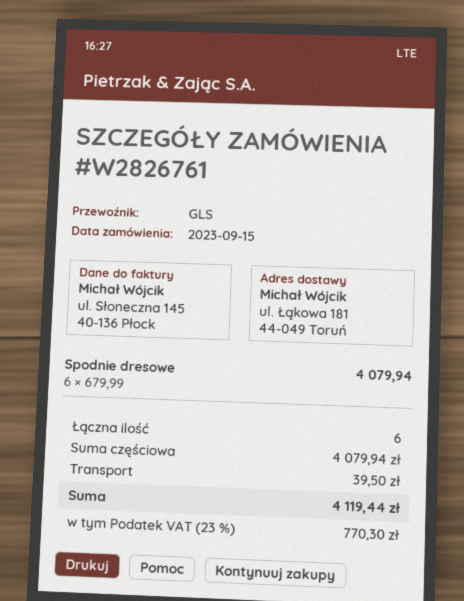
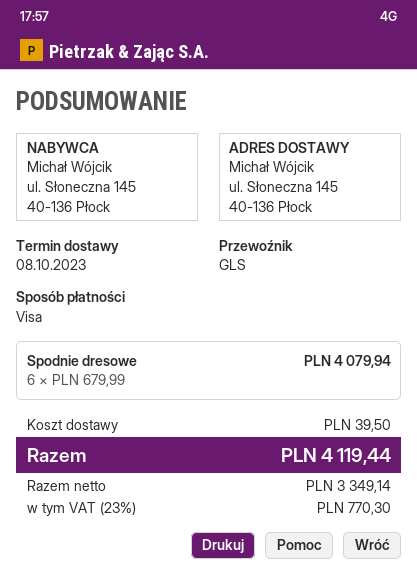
ship to: ul. Łąkowa 181, 44-049 Toruń -> ul. Słoneczna 145, 40-136 Płock

